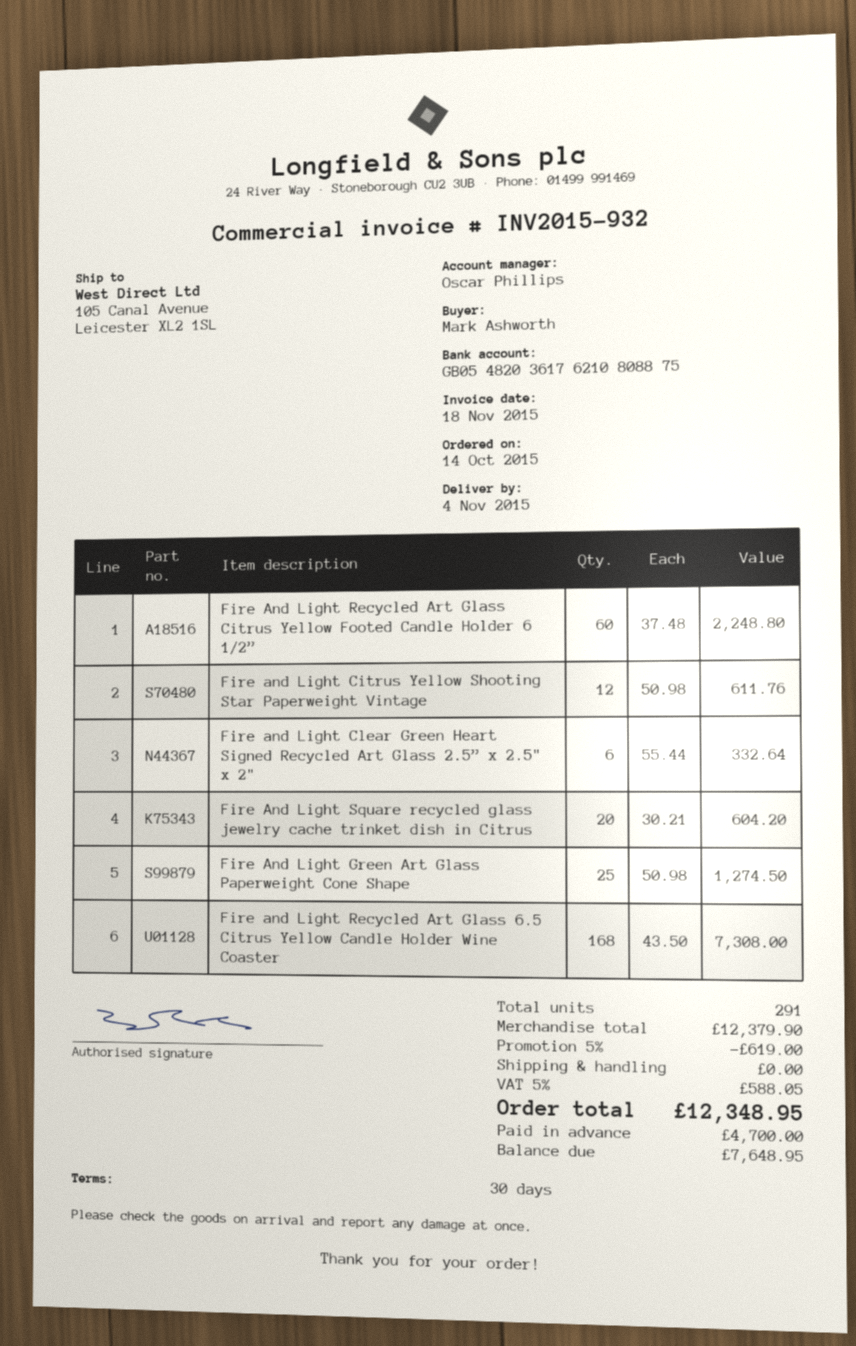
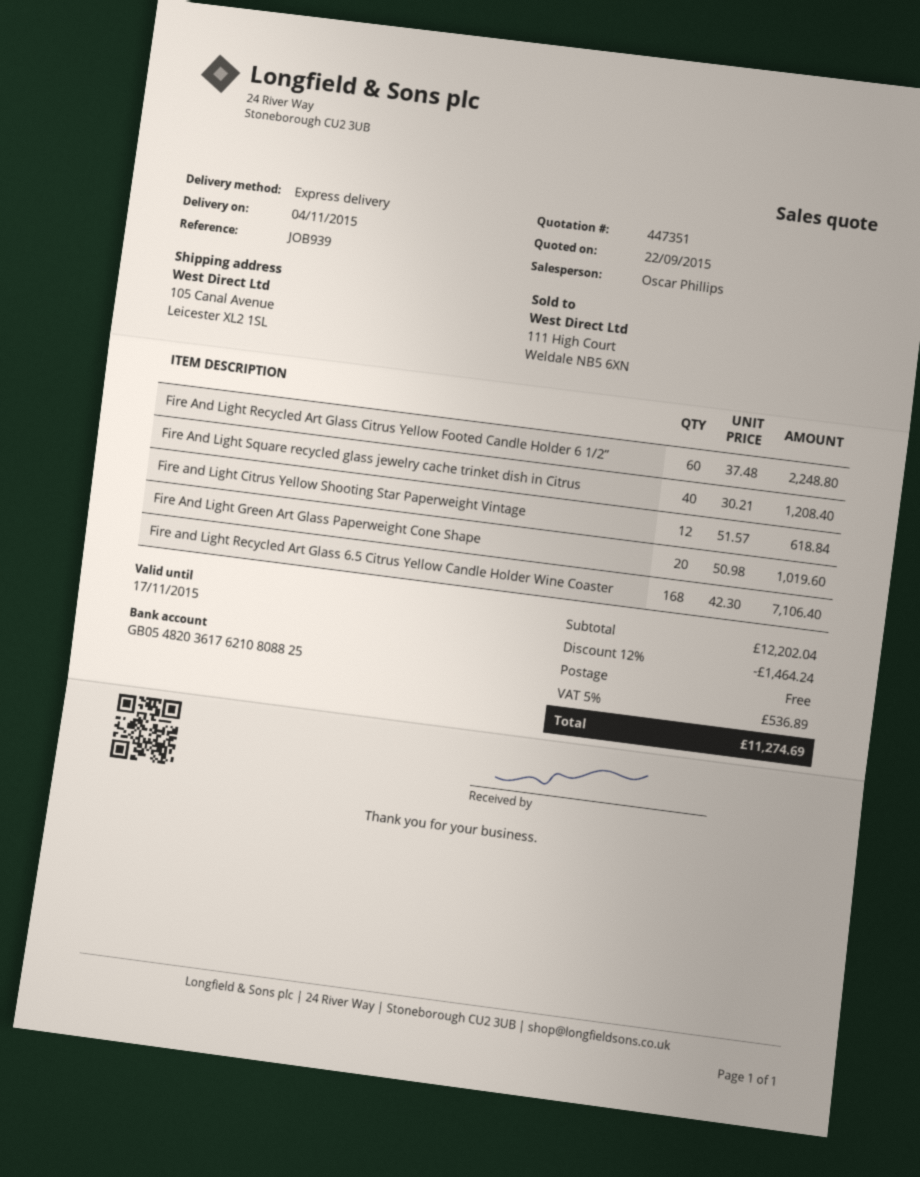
bank account: GB05482036176210808875 -> GB05482036176210808825
Fire and Light Citrus Yellow Shooting Star Paperweight Vintage: 12 x 50.98 = 611.76 -> 12 x 51.57 = 618.84
Fire and Light Clear Green Heart Signed Recycled Art Glass 2.5” x 2.5" x 2": 6 x 55.44 = 332.64 -> none
Fire And Light Square recycled glass jewelry cache trinket dish in Citrus: 20 x 30.21 = 604.20 -> 40 x 30.21 = 1208.40
Fire And Light Green Art Glass Paperweight Cone Shape: 25 x 50.98 = 1274.50 -> 20 x 50.98 = 1019.60
Fire and Light Recycled Art Glass 6.5 Citrus Yellow Candle Holder Wine Coaster: 168 x 43.50 = 7308.00 -> 168 x 42.30 = 7106.40
subtotal: 12379.90 -> 12202.04
discount: 5% = 619.00 -> 12% = 1464.24
tax: 5% = 588.05 -> 5% = 536.89
total: 12348.95 -> 11274.69

